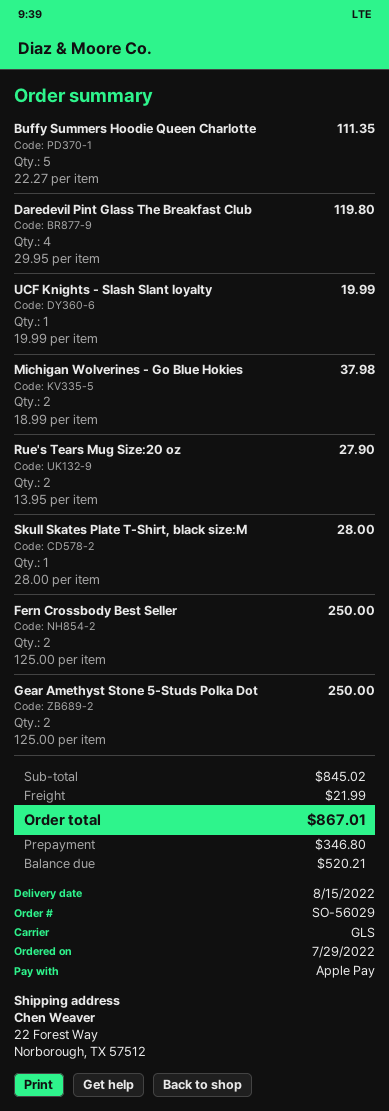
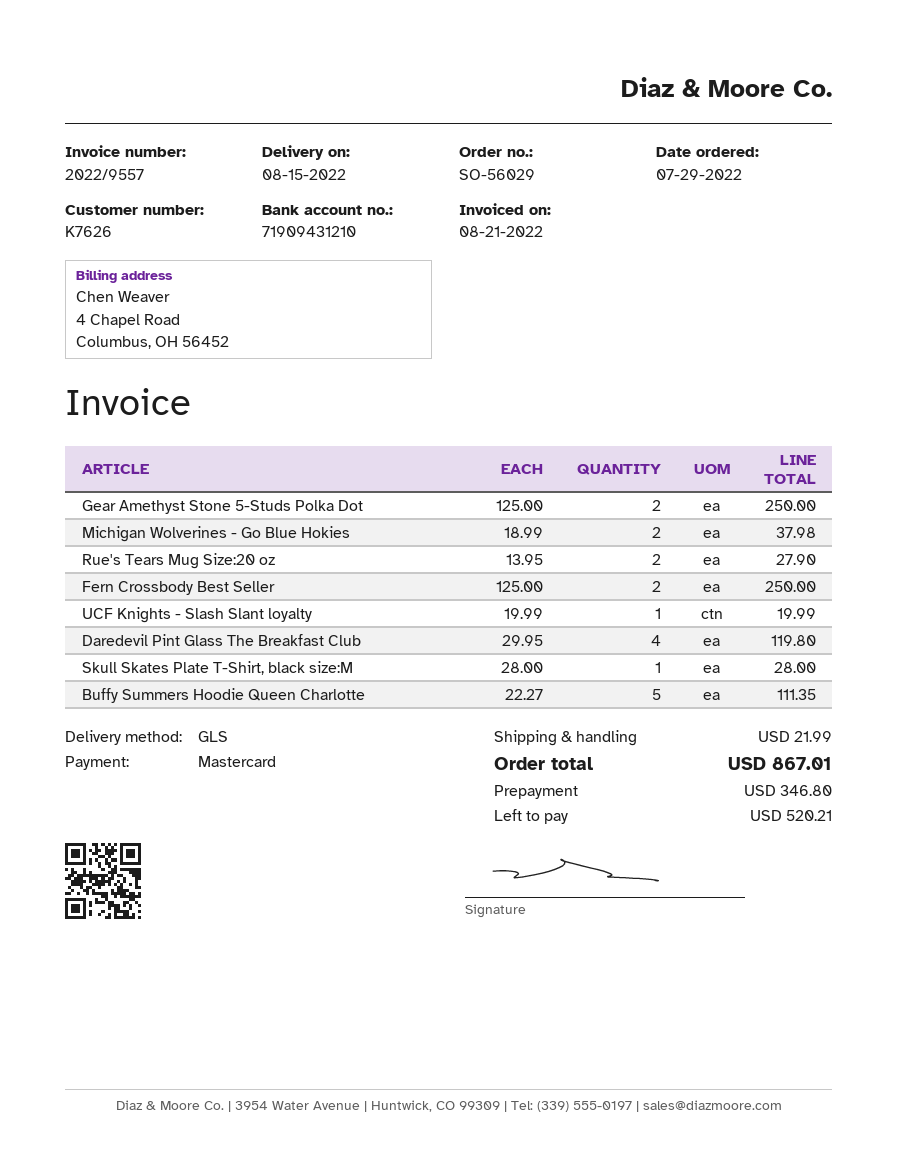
payment method: Apple Pay -> Mastercard

